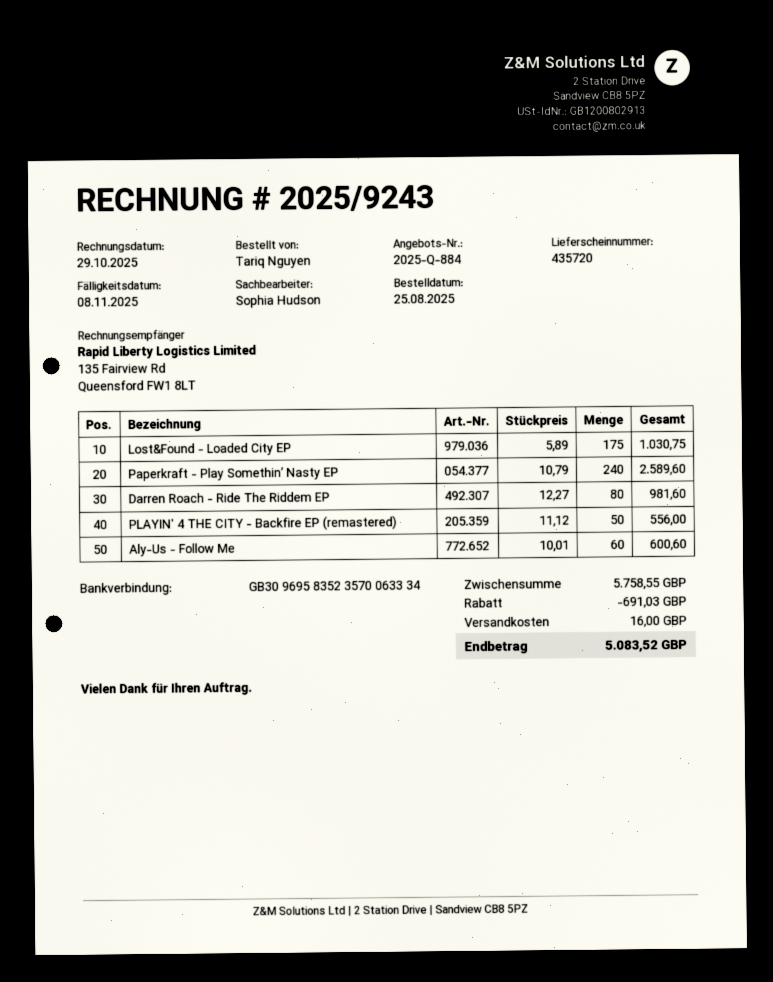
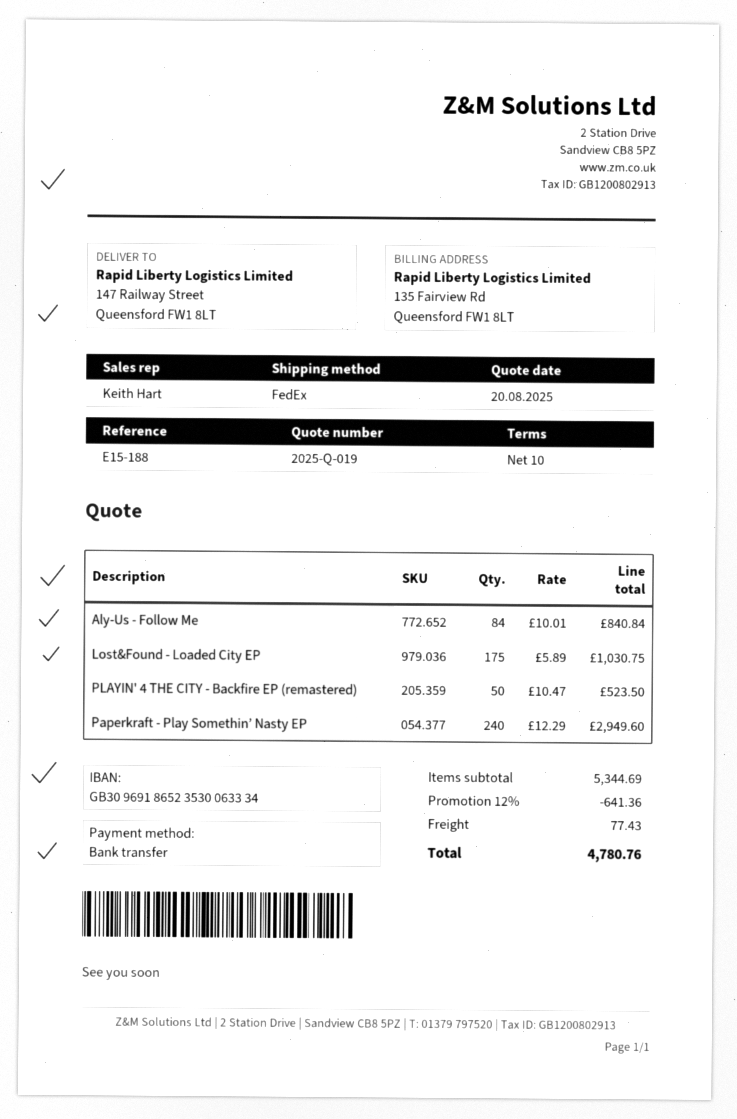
quote number: 2025-Q-884 -> 2025-Q-019
sales rep: Sophia Hudson -> Keith Hart
bank account: GB30969583523570063334 -> GB30969186523530063334
Paperkraft - Play Somethin’ Nasty EP: 240 x 10.79 = 2589.60 -> 240 x 12.29 = 2949.60
Darren Roach - Ride The Riddem EP: 80 x 12.27 = 981.60 -> none
PLAYIN' 4 THE CITY - Backfire EP (remastered): 50 x 11.12 = 556.00 -> 50 x 10.47 = 523.50
Aly-Us - Follow Me: 60 x 10.01 = 600.60 -> 84 x 10.01 = 840.84
subtotal: 5758.55 -> 5344.69
discount: 691.03 -> 641.36
shipping: 16.00 -> 77.43
total: 5083.52 -> 4780.76

